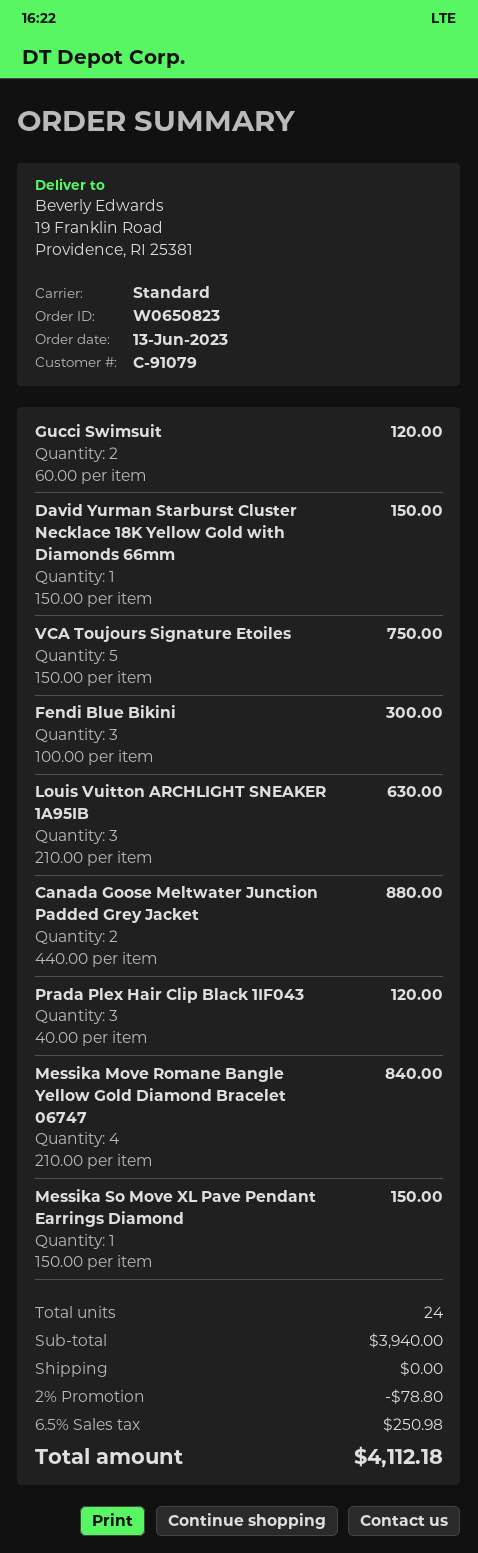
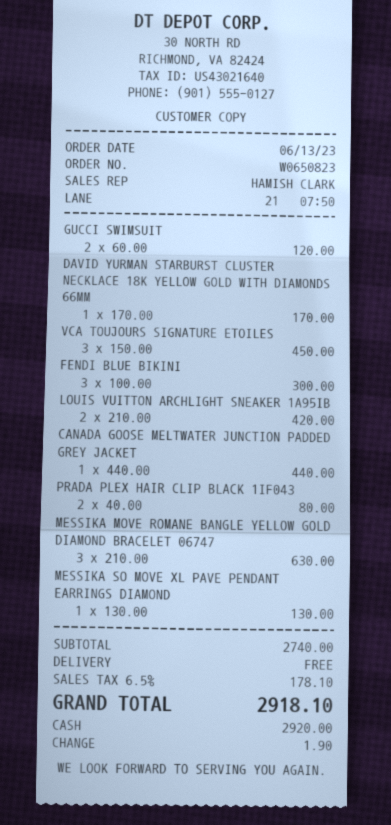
David Yurman Starburst Cluster Necklace 18K Yellow Gold with Diamonds 66mm: 1 x 150.00 = 150.00 -> 1 x 170.00 = 170.00
VCA Toujours Signature Etoiles: 5 x 150.00 = 750.00 -> 3 x 150.00 = 450.00
Louis Vuitton ARCHLIGHT SNEAKER 1A95IB: 3 x 210.00 = 630.00 -> 2 x 210.00 = 420.00
Canada Goose Meltwater Junction Padded Grey Jacket: 2 x 440.00 = 880.00 -> 1 x 440.00 = 440.00
Prada Plex Hair Clip Black 1IF043: 3 x 40.00 = 120.00 -> 2 x 40.00 = 80.00
Messika Move Romane Bangle Yellow Gold Diamond Bracelet 06747: 4 x 210.00 = 840.00 -> 3 x 210.00 = 630.00
Messika So Move XL Pave Pendant Earrings Diamond: 1 x 150.00 = 150.00 -> 1 x 130.00 = 130.00
subtotal: 3940.00 -> 2740.00
discount: 2% = 78.80 -> none
tax: 6.5% = 250.98 -> 6.5% = 178.10
total: 4112.18 -> 2918.10

